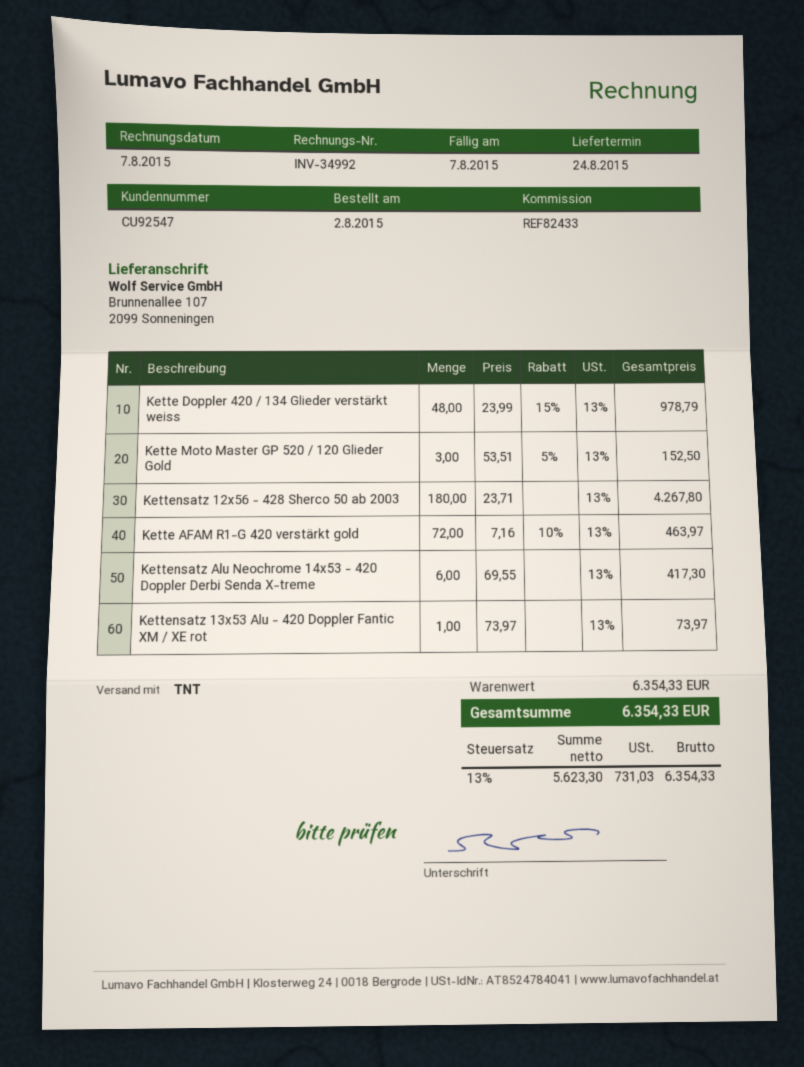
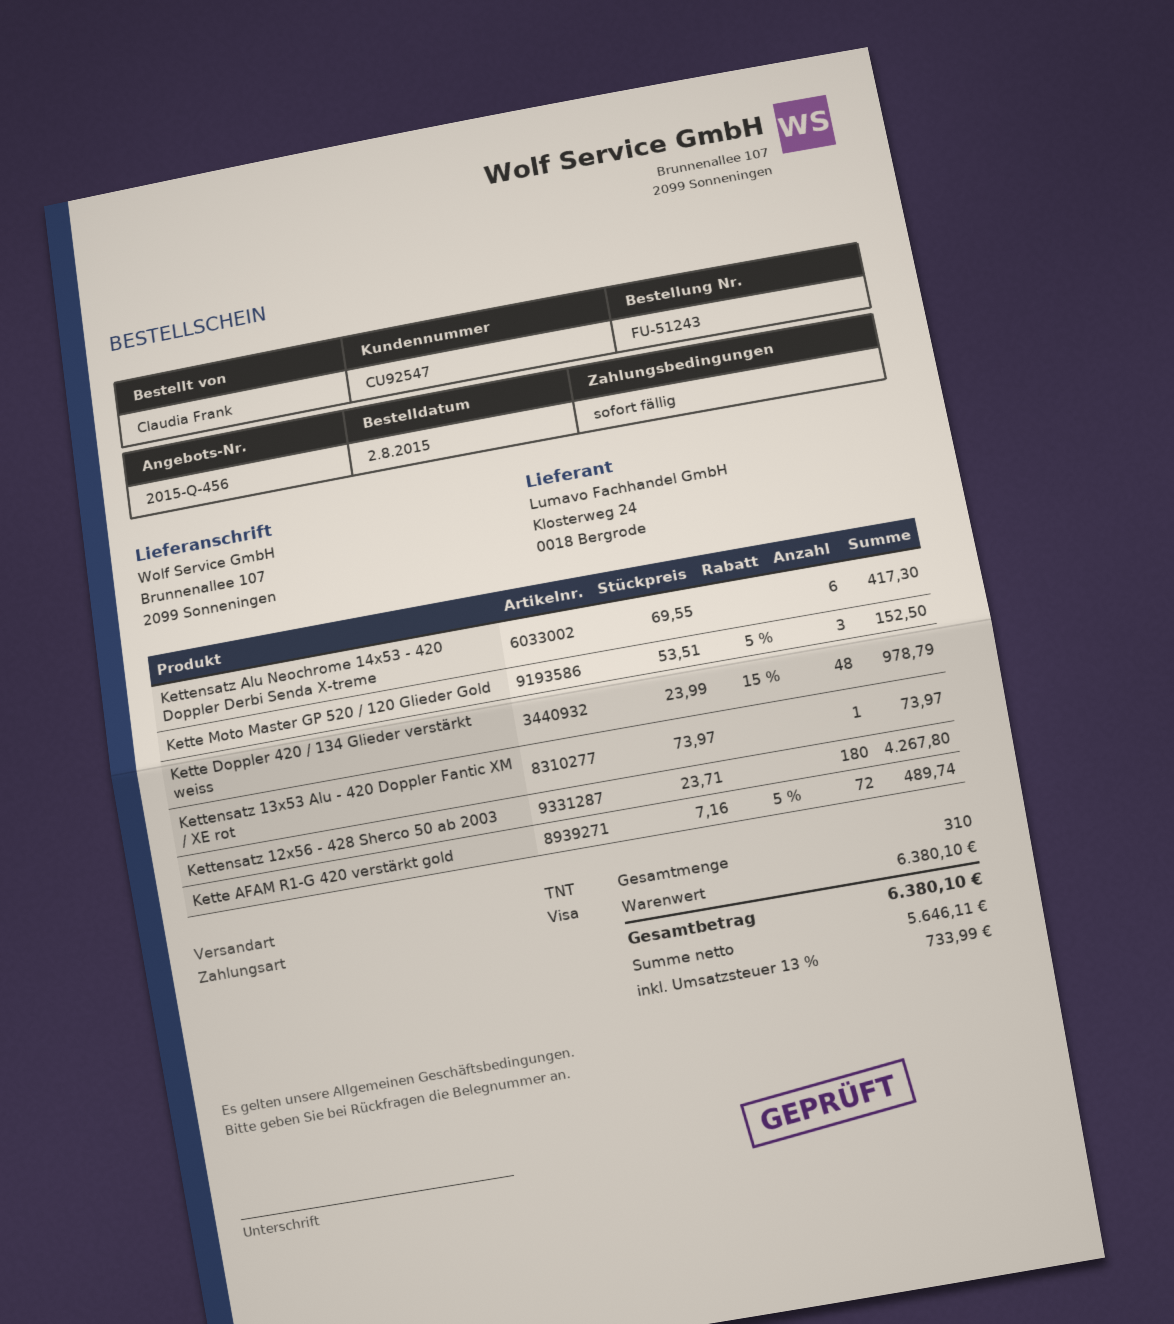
Kette AFAM R1-G 420 verstärkt gold: 72 x 7.16 - 10% = 463.97 -> 72 x 7.16 - 5% = 489.74
subtotal: 6354.33 -> 6380.10
net: 5623.30 -> 5646.11
tax: 13% = 731.03 -> 13% = 733.99
total: 6354.33 -> 6380.10

